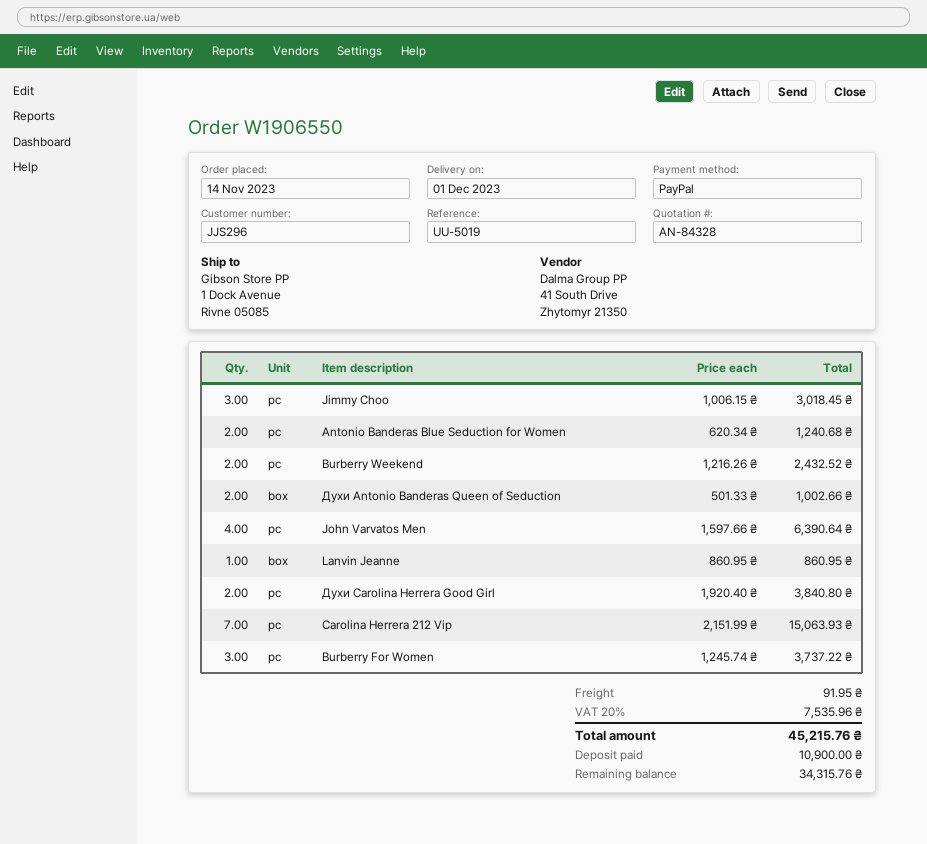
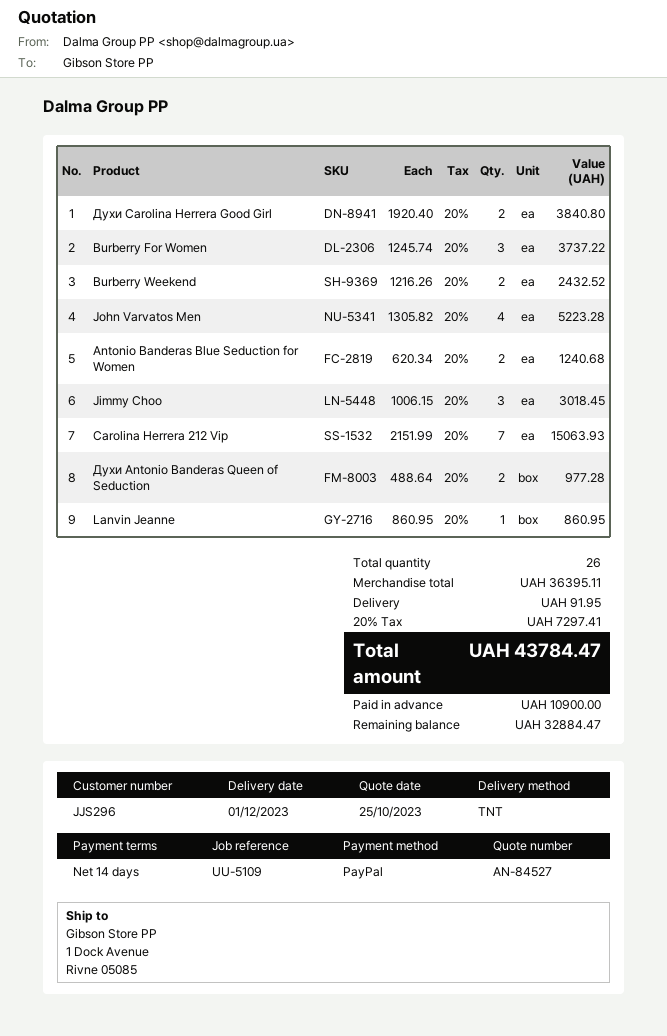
quote number: AN-84328 -> AN-84527
reference: UU-5019 -> UU-5109
Духи Antonio Banderas Queen of Seduction: 2 x 501.33 = 1002.66 -> 2 x 488.64 = 977.28
John Varvatos Men: 4 x 1597.66 = 6390.64 -> 4 x 1305.82 = 5223.28
tax: 20% = 7535.96 -> 20% = 7297.41
total: 45215.76 -> 43784.47
balance: 34315.76 -> 32884.47

